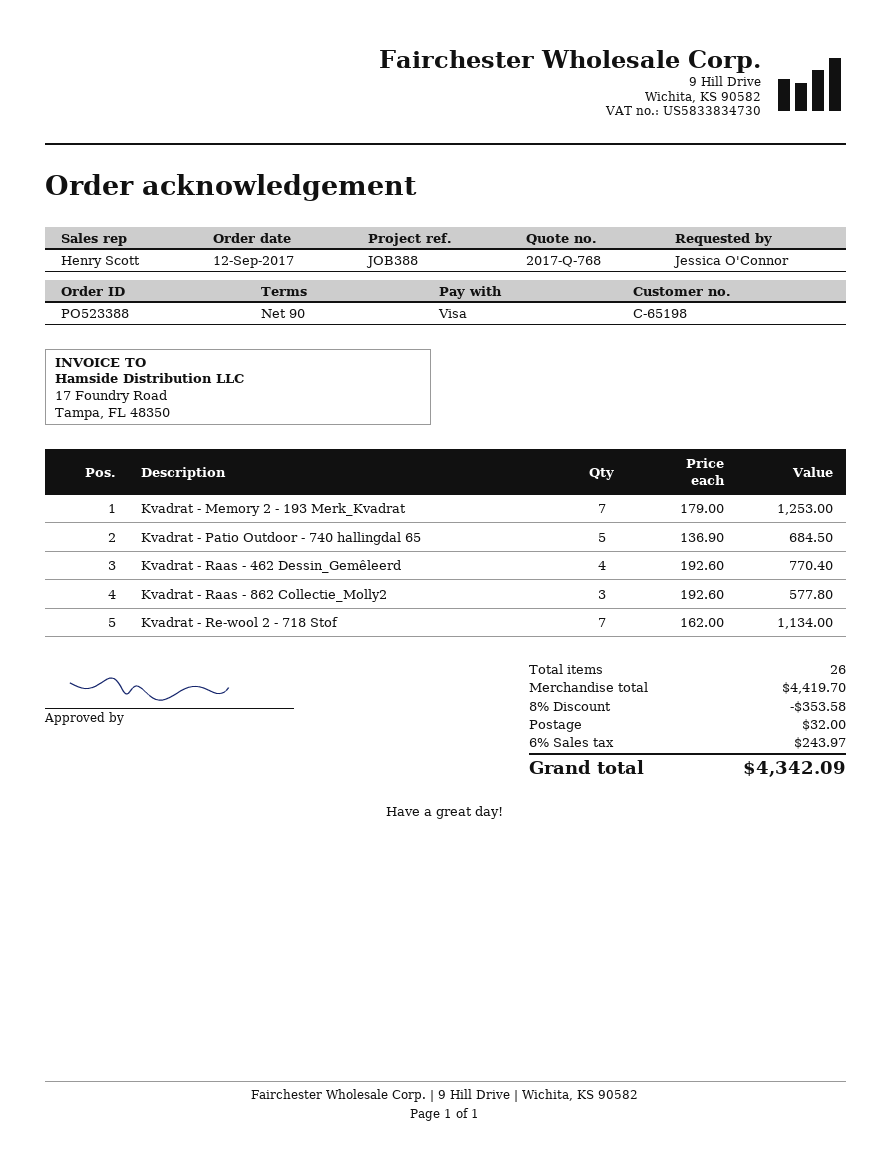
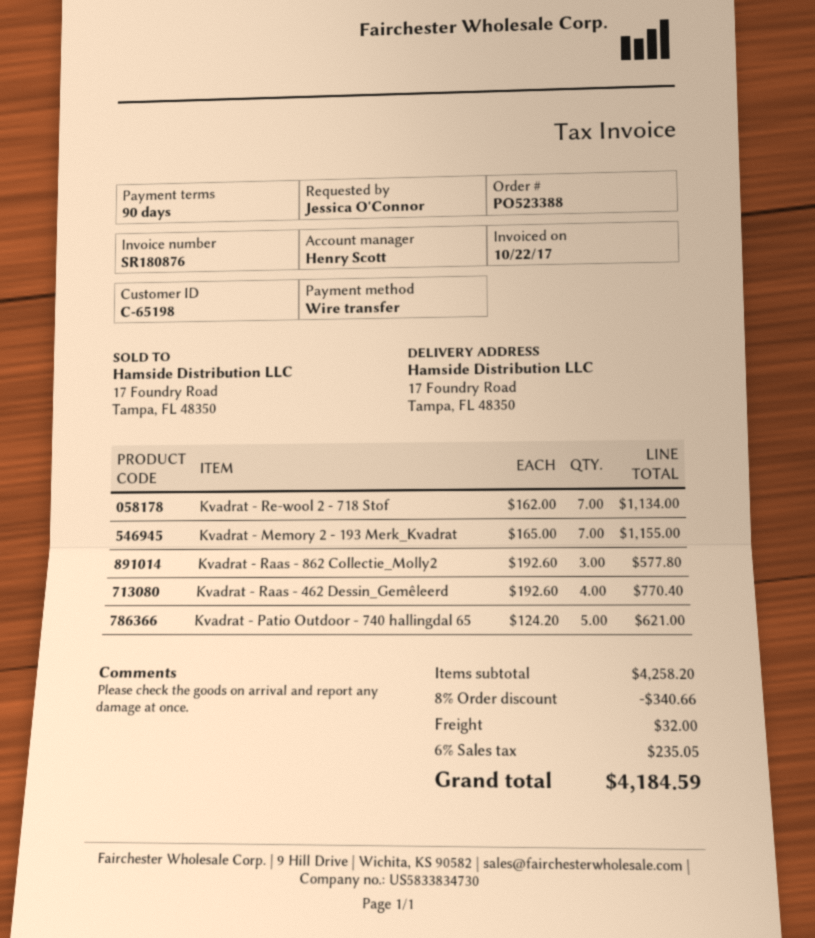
payment method: Visa -> bank transfer
Kvadrat - Memory 2 - 193 Merk_Kvadrat: 7 x 179.00 = 1253.00 -> 7 x 165.00 = 1155.00
Kvadrat - Patio Outdoor - 740 hallingdal 65: 5 x 136.90 = 684.50 -> 5 x 124.20 = 621.00
subtotal: 4419.70 -> 4258.20
discount: 8% = 353.58 -> 8% = 340.66
tax: 6% = 243.97 -> 6% = 235.05
total: 4342.09 -> 4184.59

